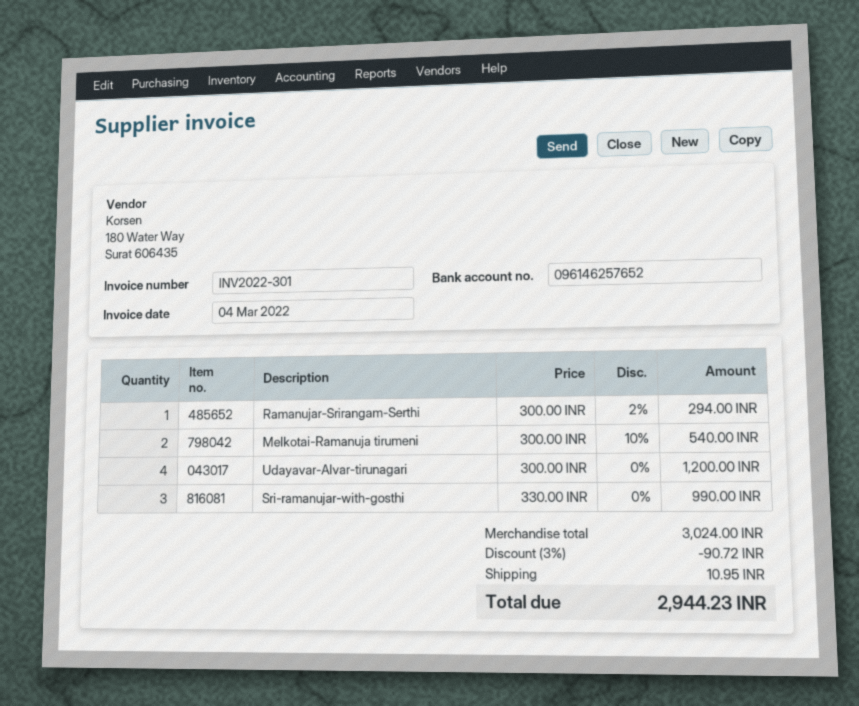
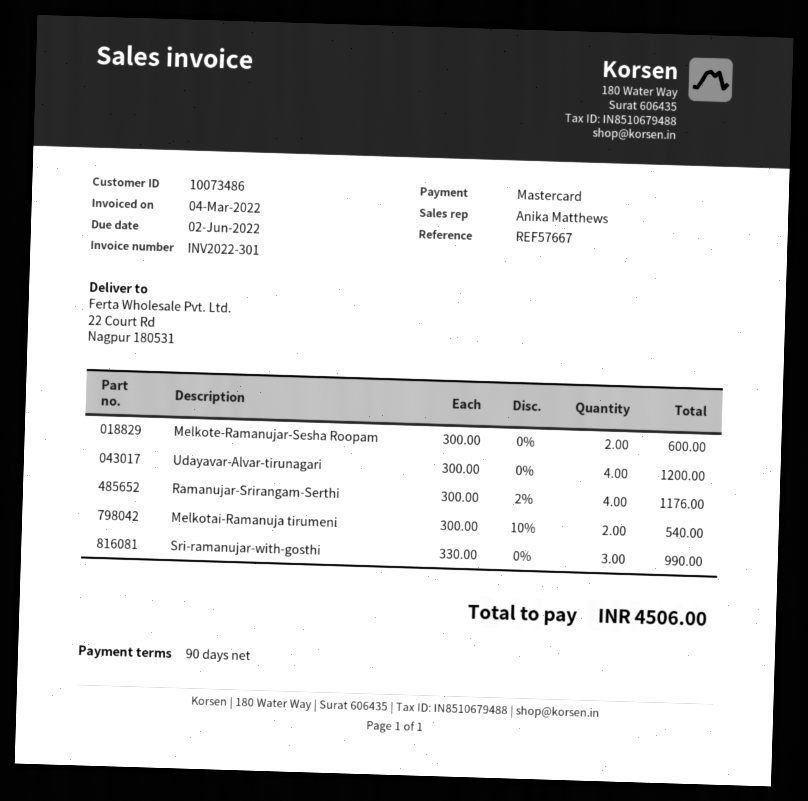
Ramanujar-Srirangam-Serthi: 1 x 300.00 - 2% = 294.00 -> 4 x 300.00 - 2% = 1176.00
Melkote-Ramanujar-Sesha Roopam: none -> 2 x 300.00 = 600.00
discount: 3% = 90.72 -> none
shipping: 10.95 -> none
total: 2944.23 -> 4506.00

